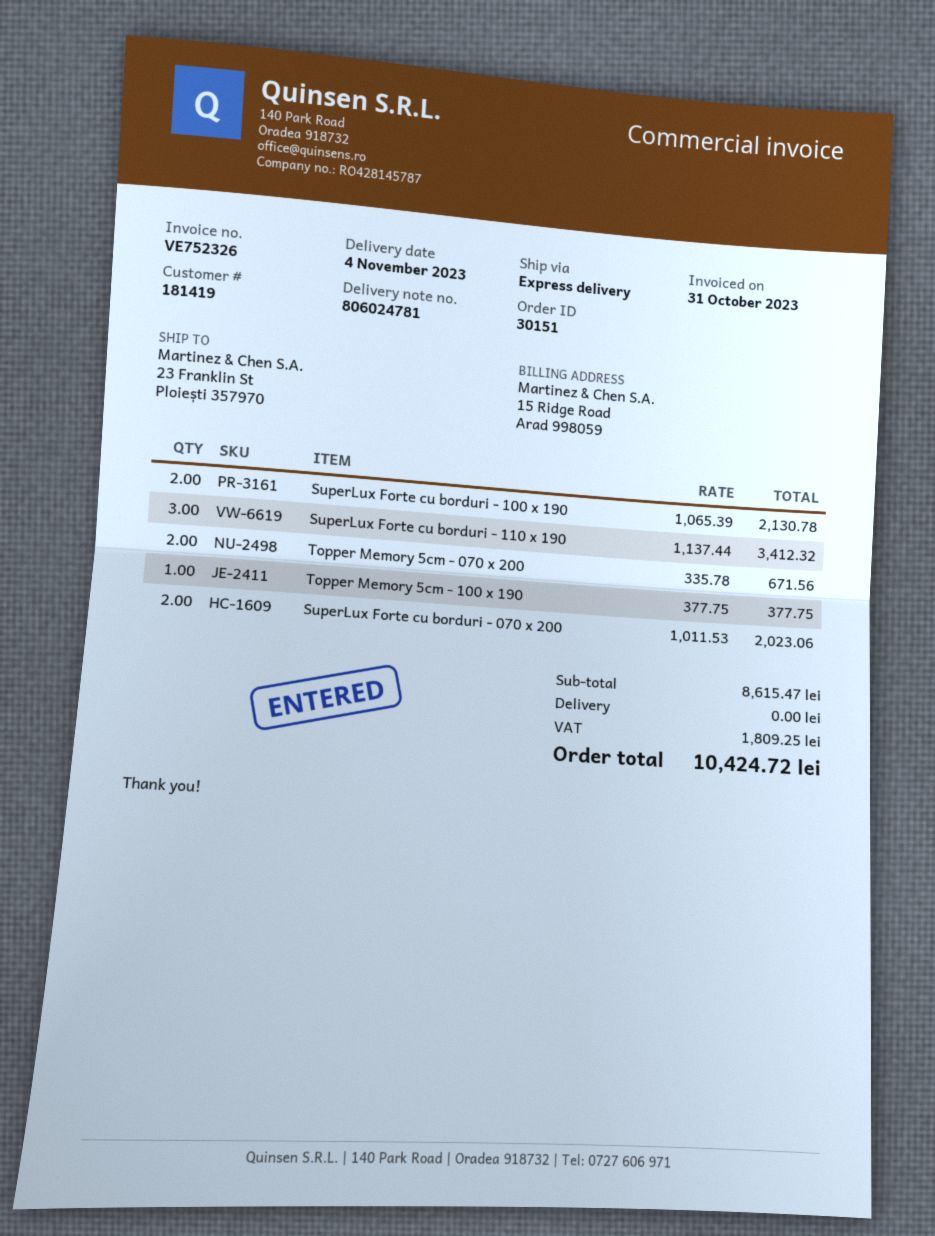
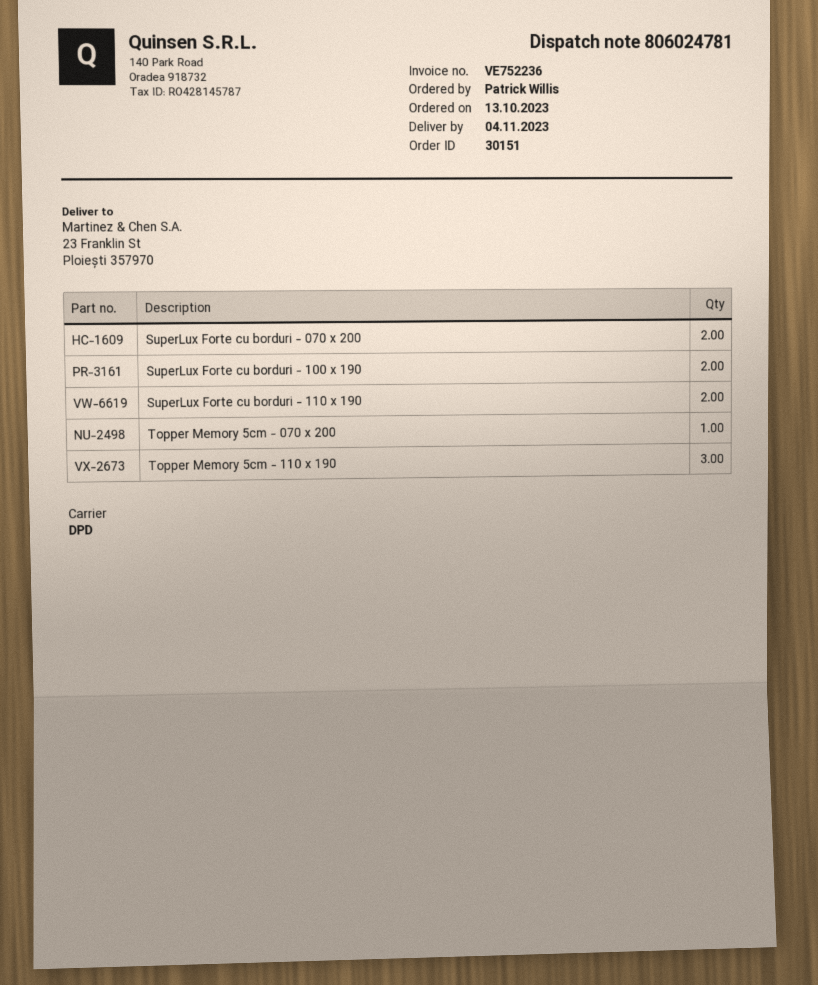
invoice number: VE752326 -> VE752236
shipping method: express -> DPD
SuperLux Forte cu borduri - 110 x 190: 3 -> 2
Topper Memory 5cm - 070 x 200: 2 -> 1
Topper Memory 5cm - 100 x 190: 1 -> none
Topper Memory 5cm - 110 x 190: none -> 3

